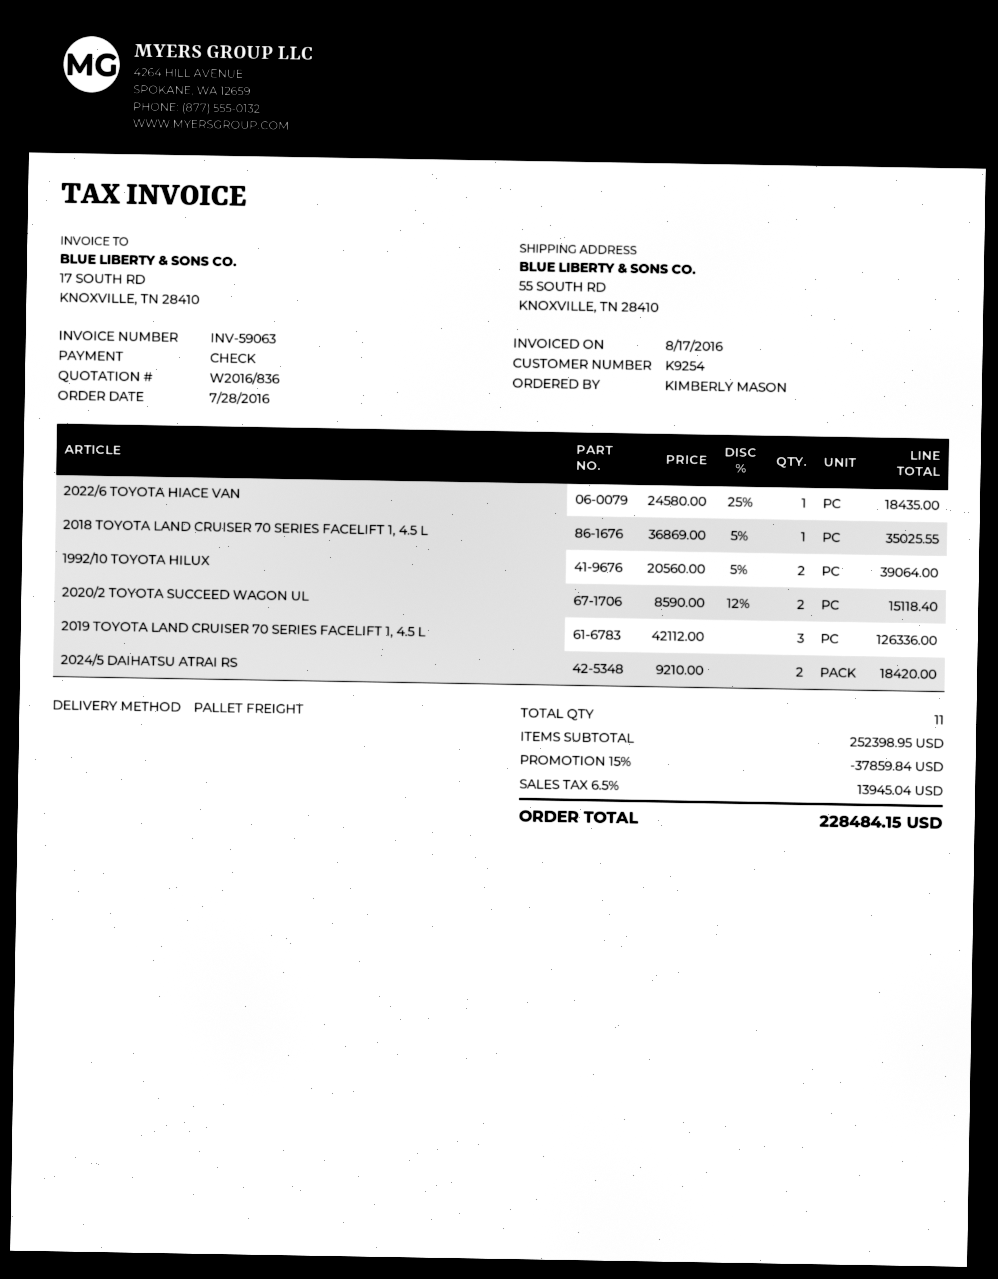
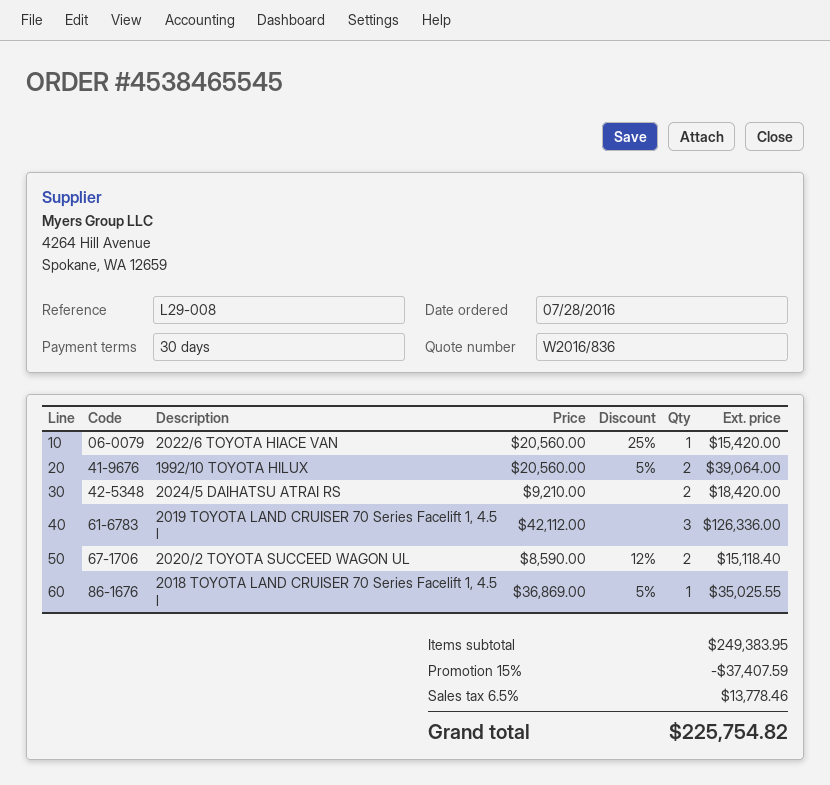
2022/6 TOYOTA HIACE VAN: 1 x 24580.00 - 25% = 18435.00 -> 1 x 20560.00 - 25% = 15420.00
subtotal: 252398.95 -> 249383.95
discount: 15% = 37859.84 -> 15% = 37407.59
tax: 6.5% = 13945.04 -> 6.5% = 13778.46
total: 228484.15 -> 225754.82

